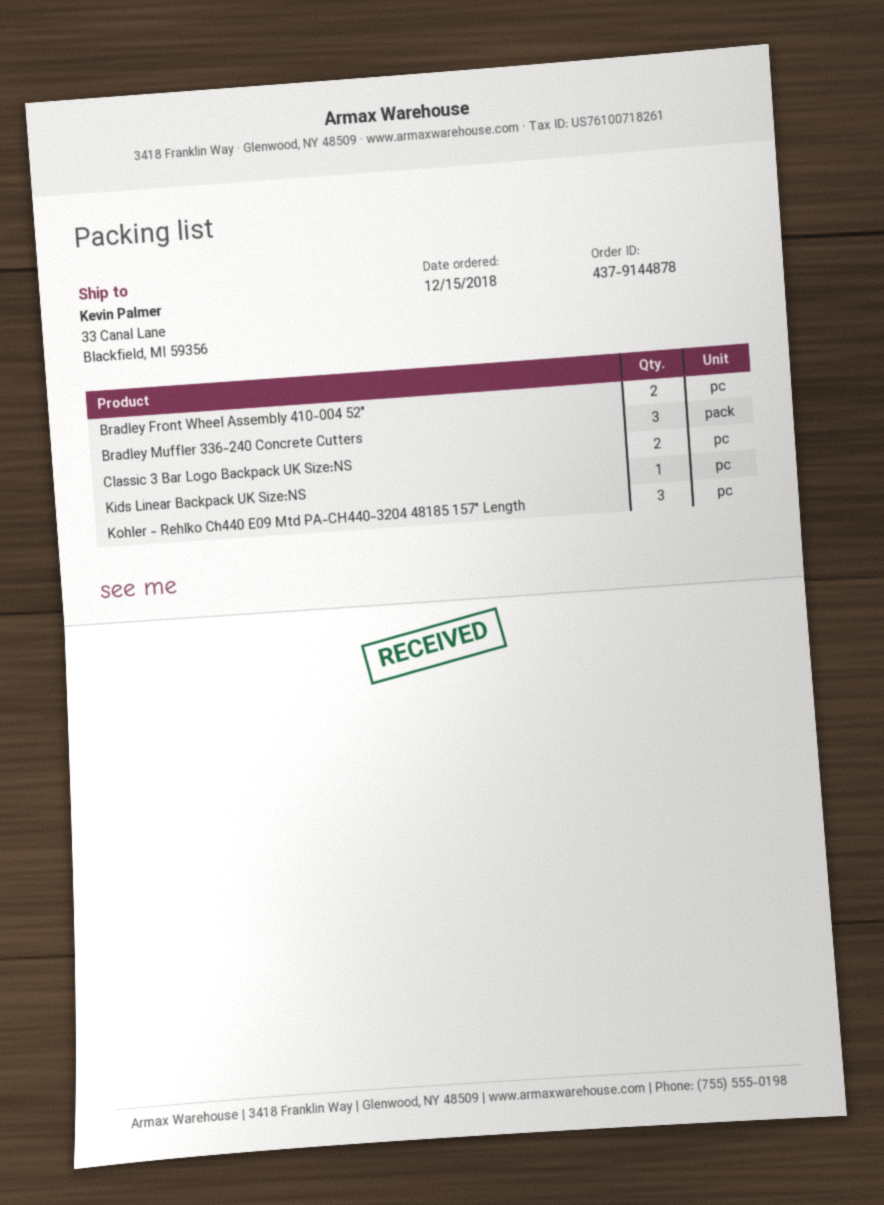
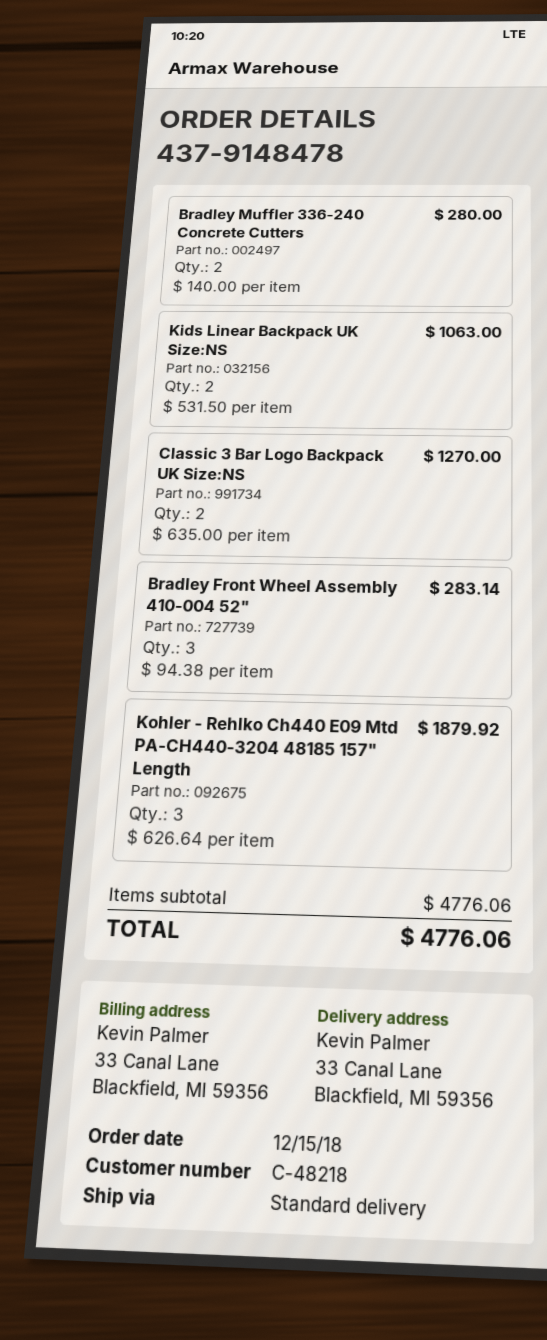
order number: 437-9144878 -> 437-9148478
Bradley Front Wheel Assembly 410-004 52": 2 -> 3
Bradley Muffler 336-240 Concrete Cutters: 3 -> 2
Kids Linear Backpack UK Size:NS: 1 -> 2

